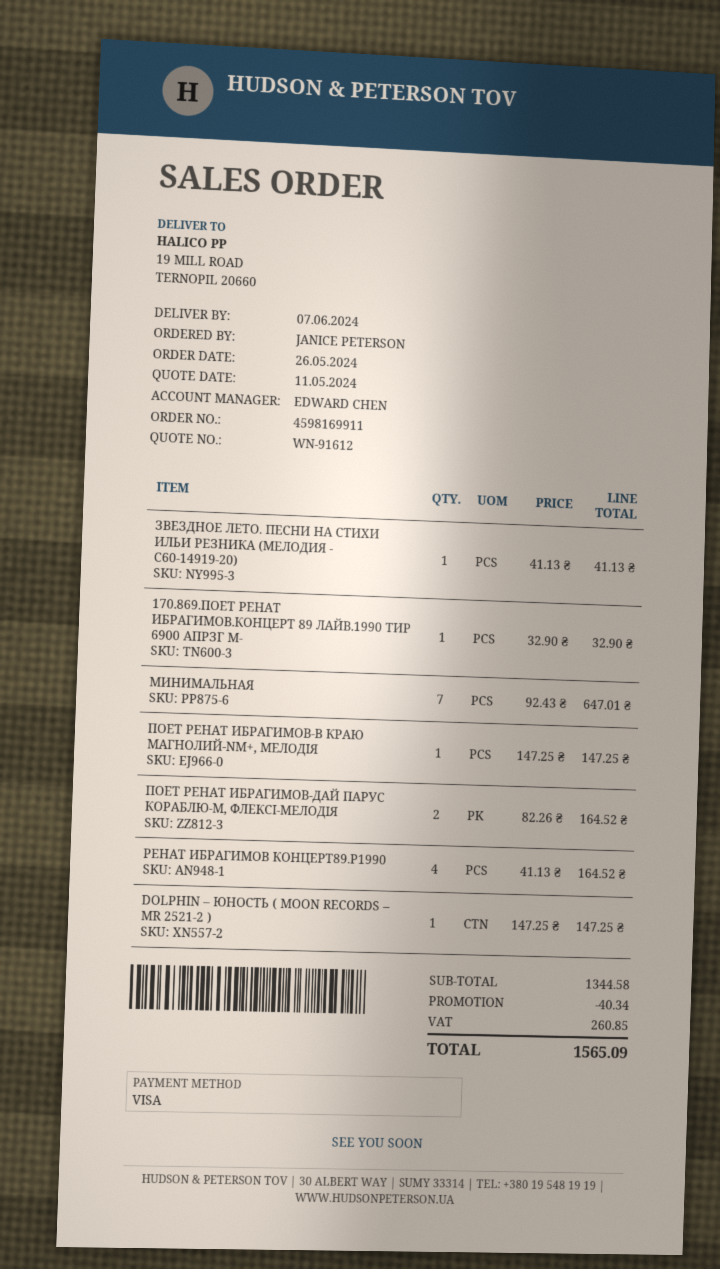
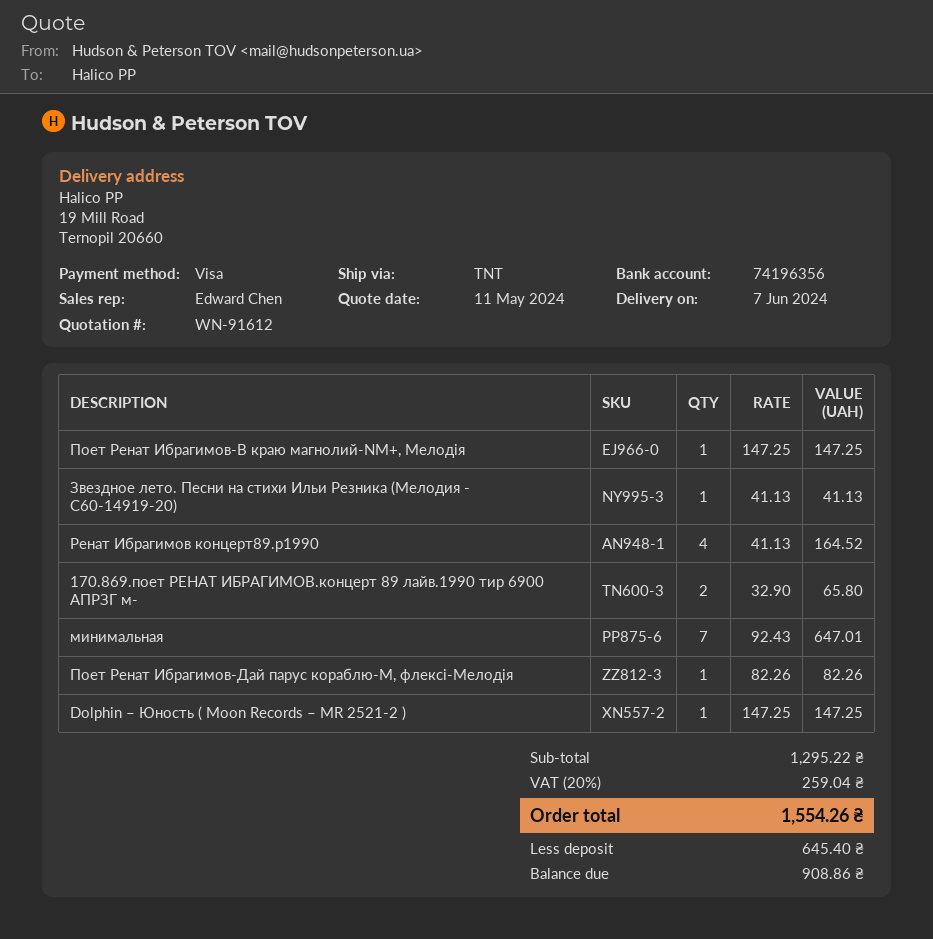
170.869.ПОЕТ РЕНАТ ИБРАГИМОВ.КОНЦЕРТ 89 ЛАЙВ.1990 ТИР 6900 АПРЗГ М-: 1 x 32.90 = 32.90 -> 2 x 32.90 = 65.80
ПОЕТ РЕНАТ ИБРАГИМОВ-ДАЙ ПАРУС КОРАБЛЮ-M, ФЛЕКСІ-МЕЛОДІЯ: 2 x 82.26 = 164.52 -> 1 x 82.26 = 82.26
subtotal: 1344.58 -> 1295.22
discount: 40.34 -> none
tax: 260.85 -> 259.04
total: 1565.09 -> 1554.26

